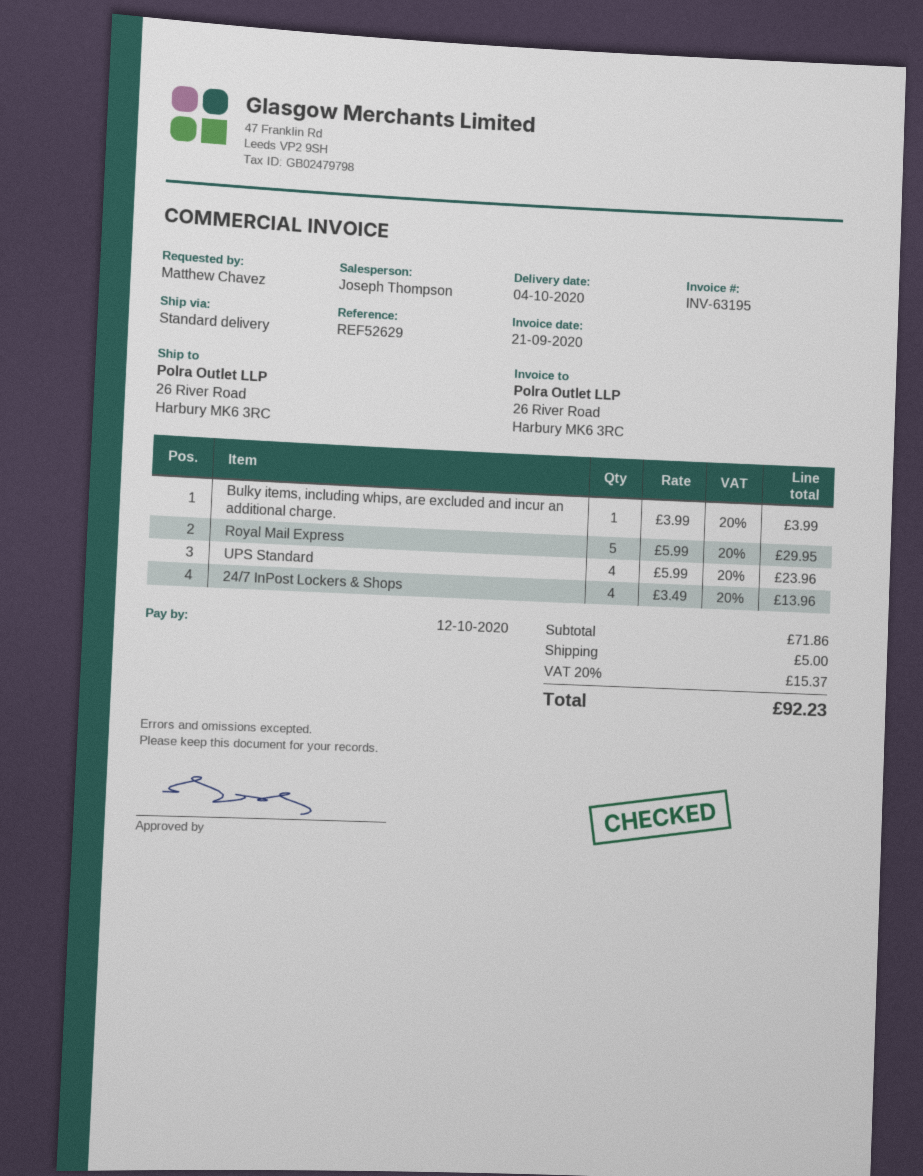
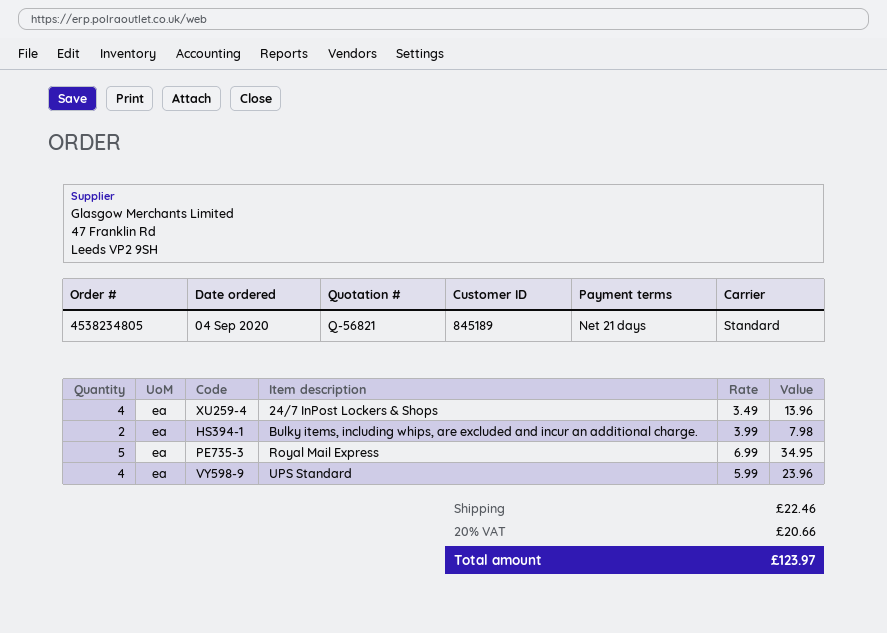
Bulky items, including whips, are excluded and incur an additional charge.: 1 x 3.99 = 3.99 -> 2 x 3.99 = 7.98
Royal Mail Express: 5 x 5.99 = 29.95 -> 5 x 6.99 = 34.95
shipping: 5.00 -> 22.46
tax: 20% = 15.37 -> 20% = 20.66
total: 92.23 -> 123.97

